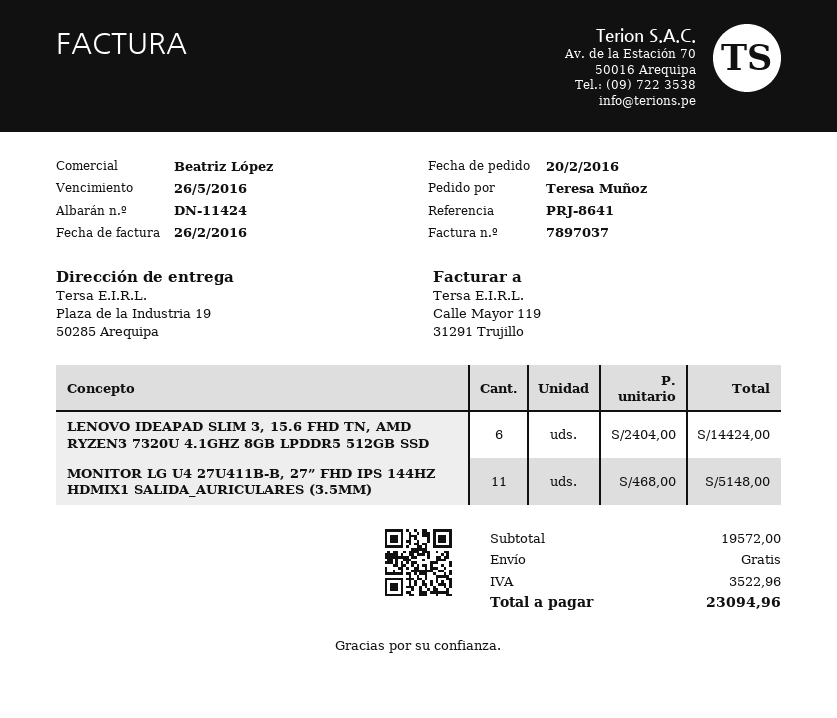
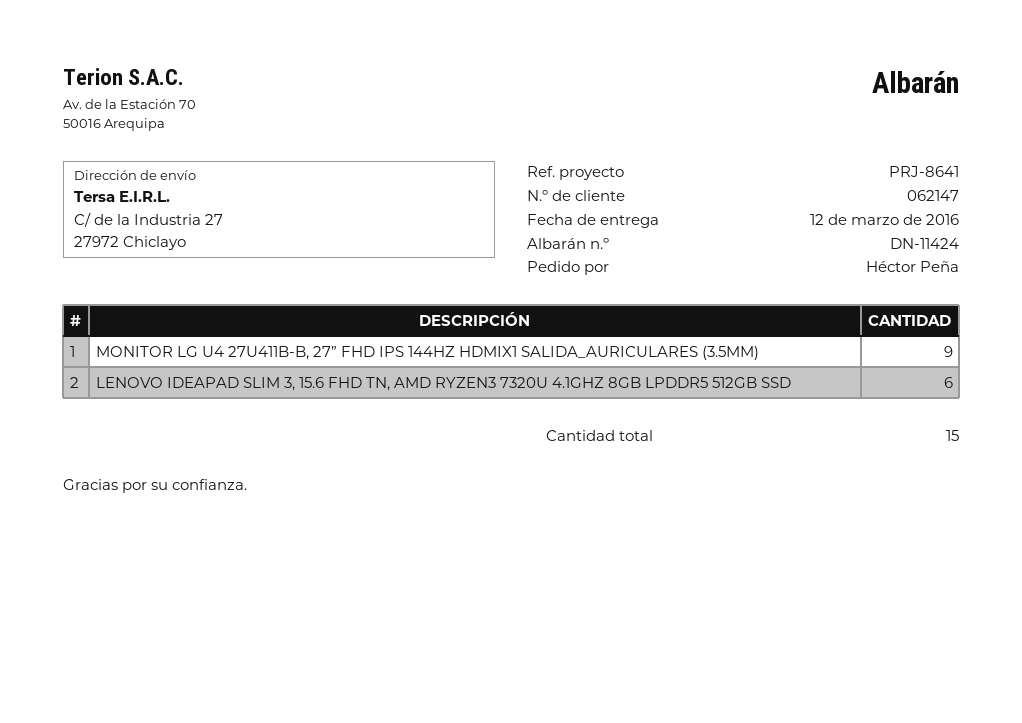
ordered by: Teresa Muñoz -> Héctor Peña
ship to: Plaza de la Industria 19, 50285 Arequipa -> C/ de la Industria 27, 27972 Chiclayo
MONITOR LG U4 27U411B-B, 27” FHD IPS 144HZ HDMIX1 SALIDA_AURICULARES (3.5MM): 11 -> 9

